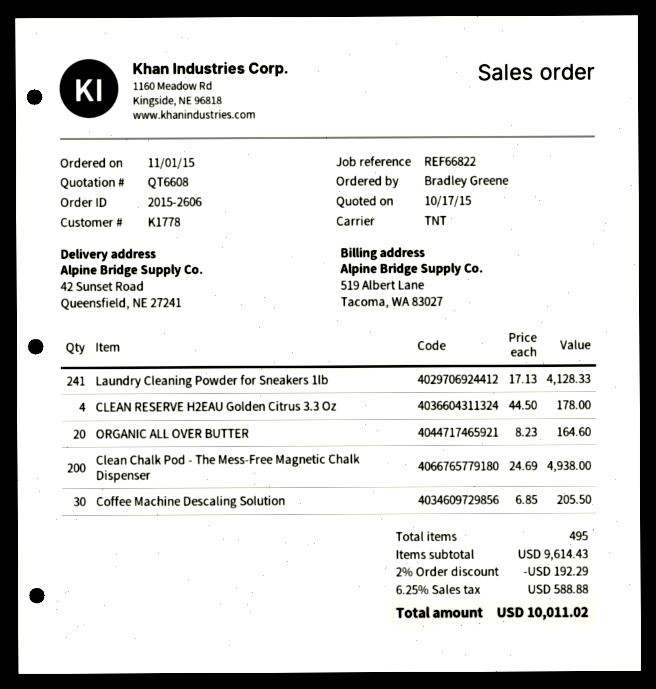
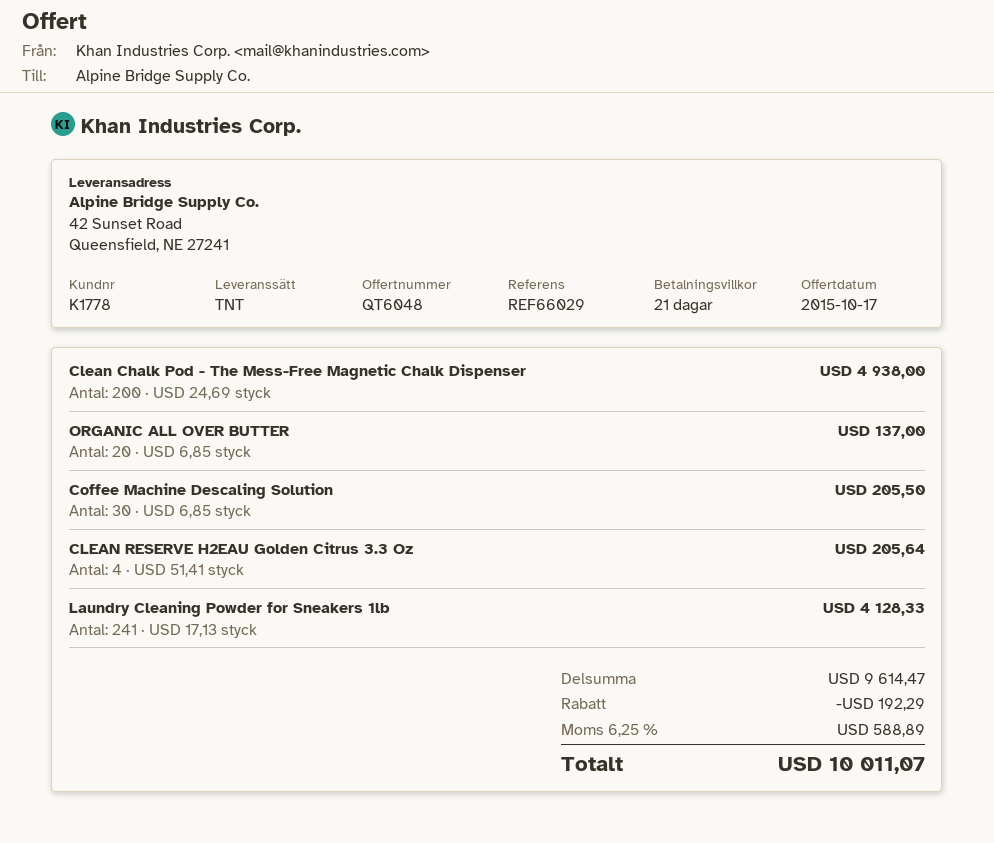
quote number: QT6608 -> QT6048
reference: REF66822 -> REF66029
CLEAN RESERVE H2EAU Golden Citrus 3.3 Oz: 4 x 44.50 = 178.00 -> 4 x 51.41 = 205.64
ORGANIC ALL OVER BUTTER: 20 x 8.23 = 164.60 -> 20 x 6.85 = 137.00
subtotal: 9614.43 -> 9614.47
tax: 6.25% = 588.88 -> 6.25% = 588.89
total: 10011.02 -> 10011.07

